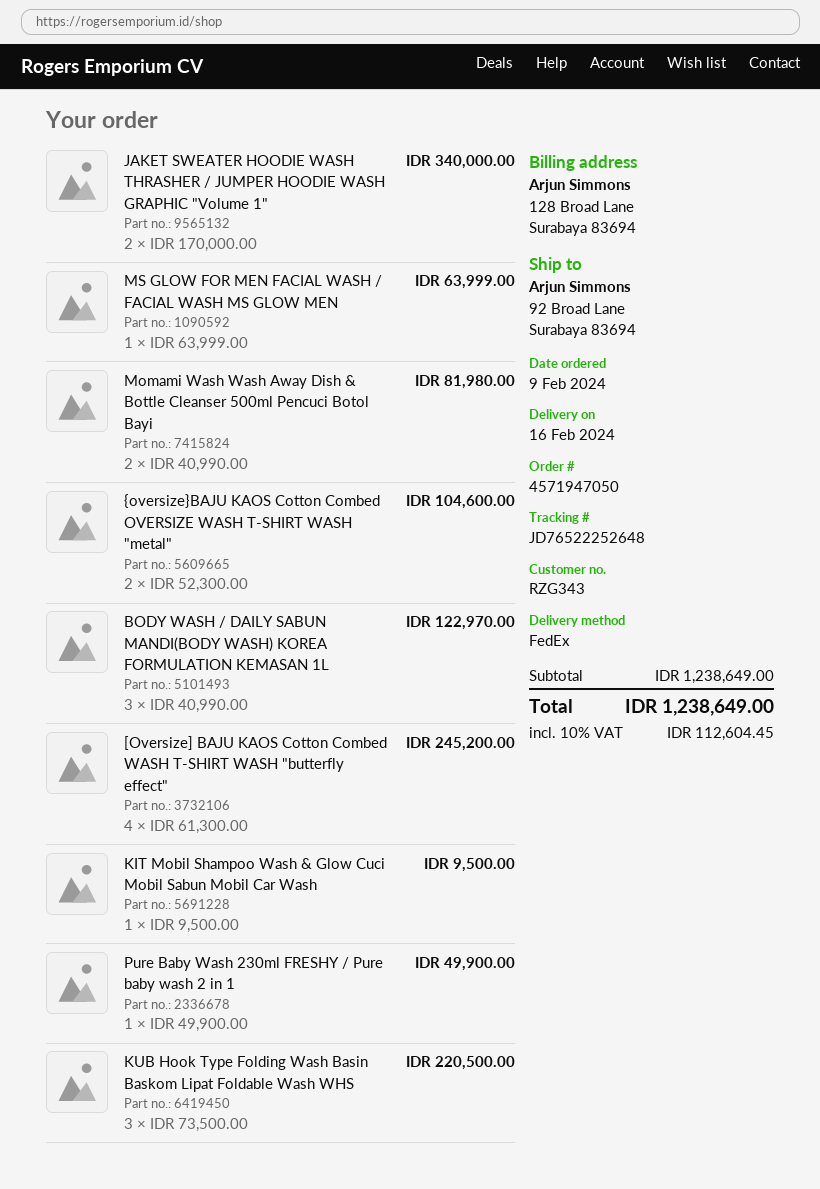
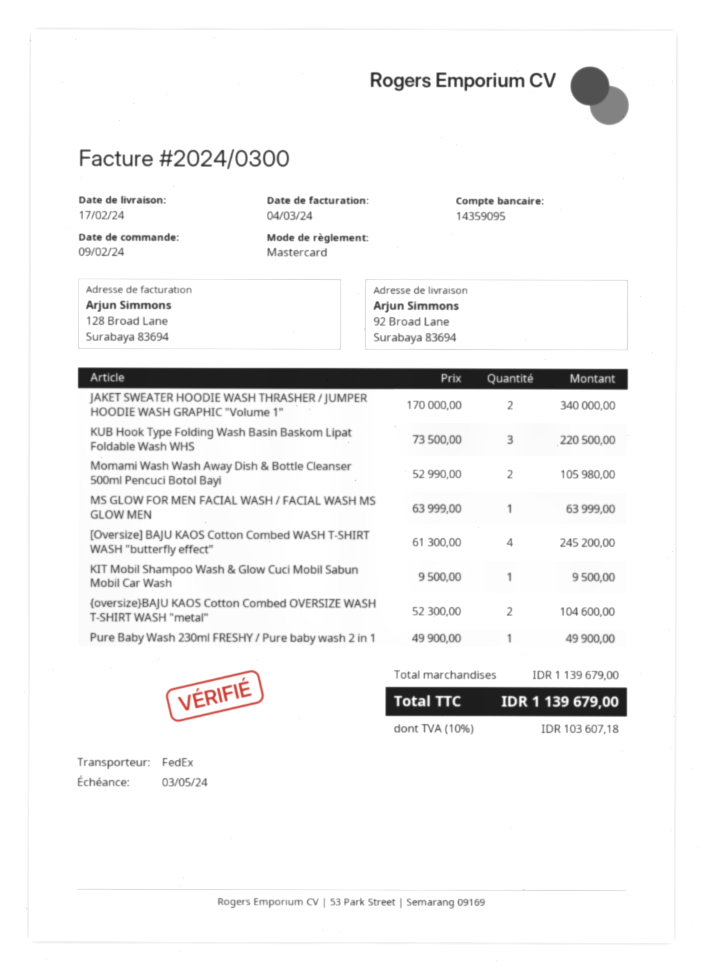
delivery date: 2024-02-16 -> 2024-02-17
Momami Wash Wash Away Dish & Bottle Cleanser 500ml Pencuci Botol Bayi: 2 x 40990.00 = 81980.00 -> 2 x 52990.00 = 105980.00
BODY WASH / DAILY SABUN MANDI(BODY WASH) KOREA FORMULATION KEMASAN 1L: 3 x 40990.00 = 122970.00 -> none
subtotal: 1238649.00 -> 1139679.00
tax: 10% = 112604.45 -> 10% = 103607.18
total: 1238649.00 -> 1139679.00

